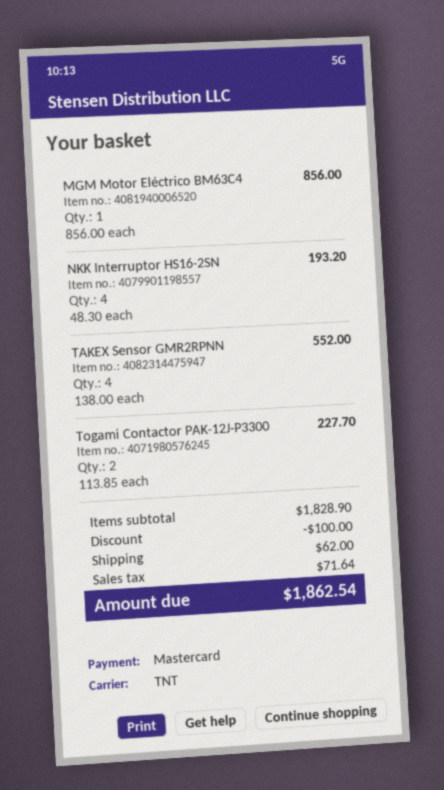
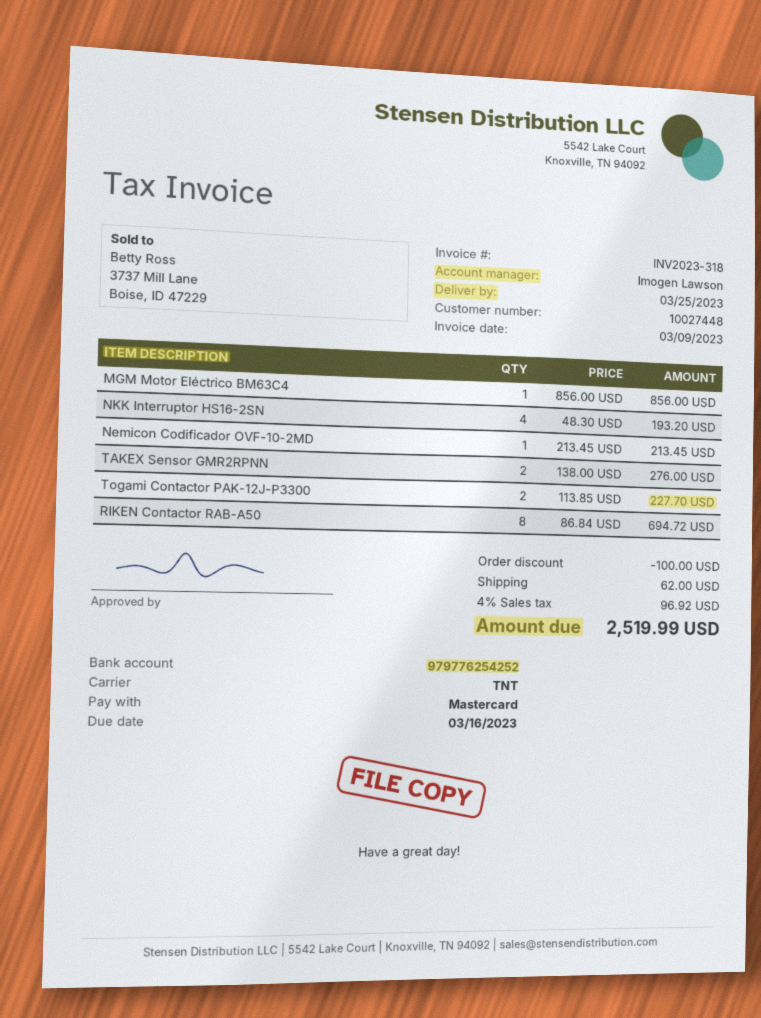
TAKEX Sensor GMR2RPNN: 4 x 138.00 = 552.00 -> 2 x 138.00 = 276.00
Nemicon Codificador OVF-10-2MD: none -> 1 x 213.45 = 213.45
RIKEN Contactor RAB-A50: none -> 8 x 86.84 = 694.72
tax: 71.64 -> 96.92
total: 1862.54 -> 2519.99

